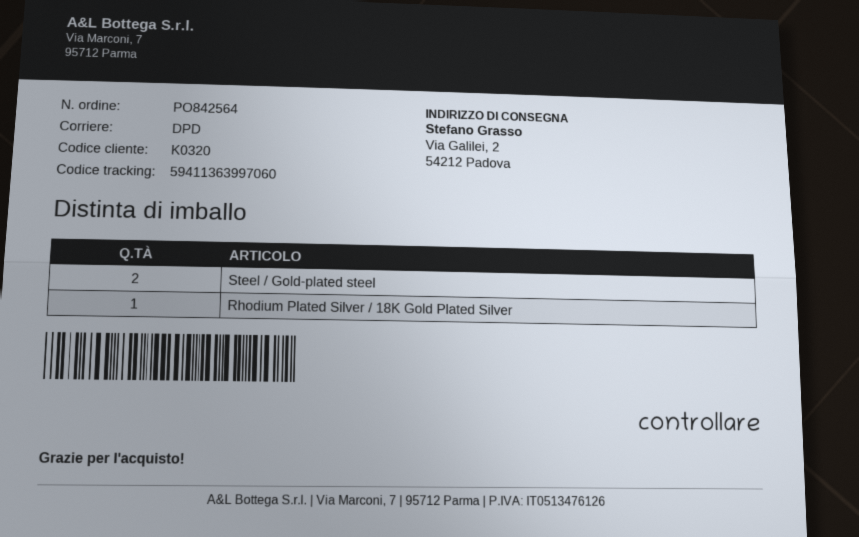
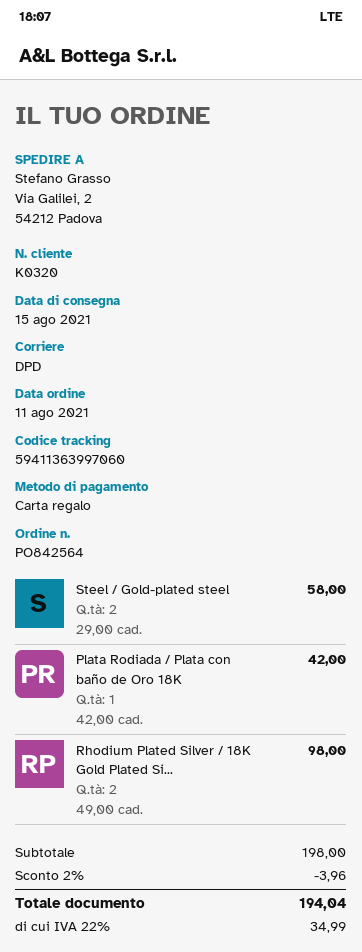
Rhodium Plated Silver / 18K Gold Plated Silver: 1 -> 2
Plata Rodiada / Plata con baño de Oro 18K: none -> 1

